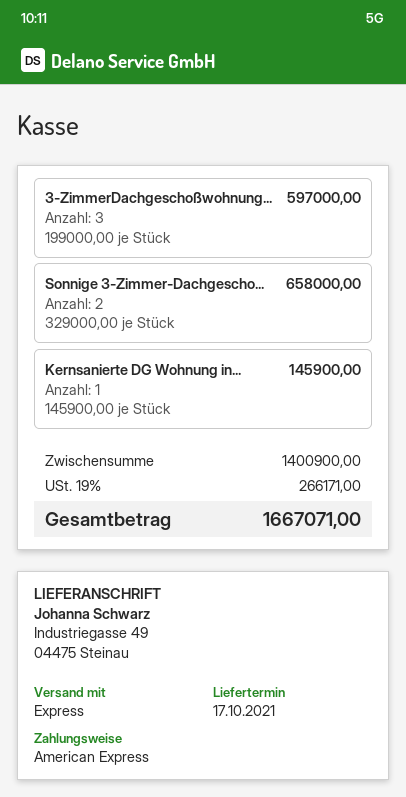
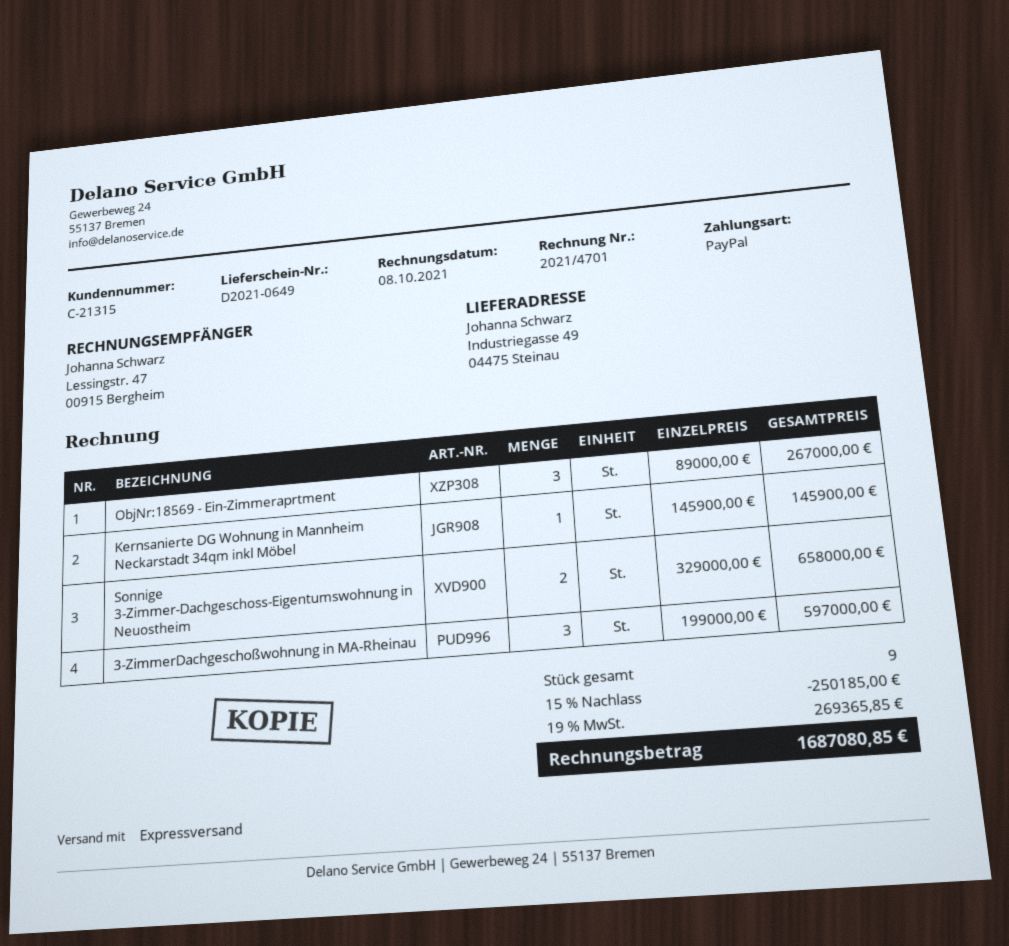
payment method: American Express -> PayPal
ObjNr:18569 - Ein-Zimmeraprtment: none -> 3 x 89000.00 = 267000.00
discount: none -> 15% = 250185.00
tax: 19% = 266171.00 -> 19% = 269365.85
total: 1667071.00 -> 1687080.85

